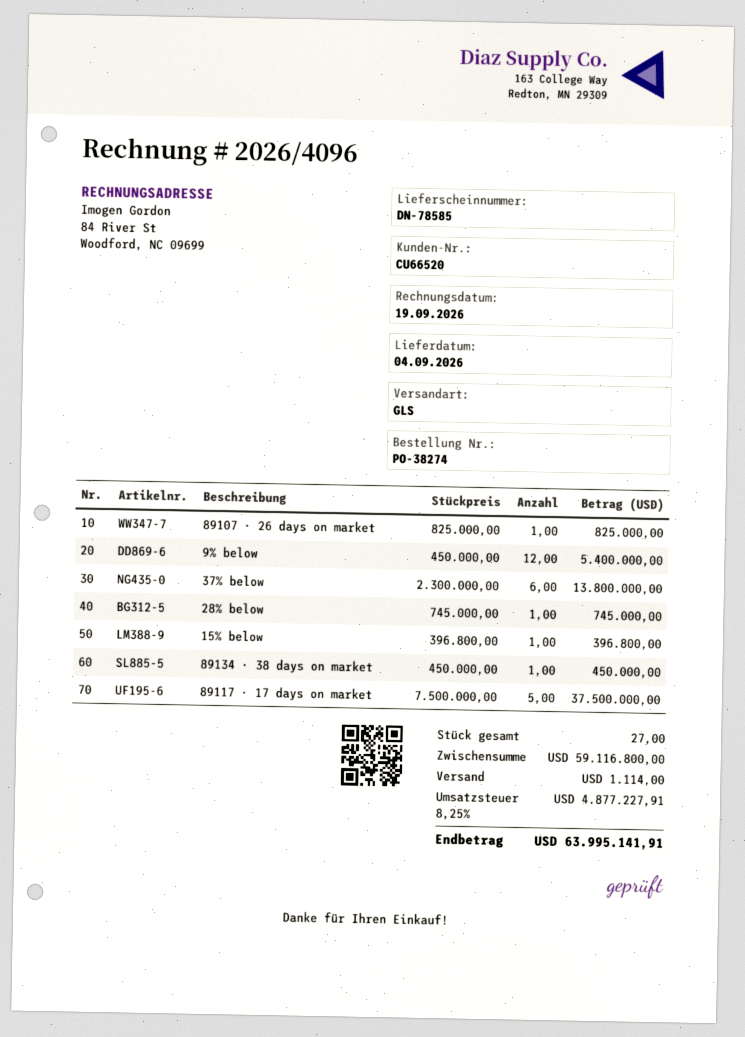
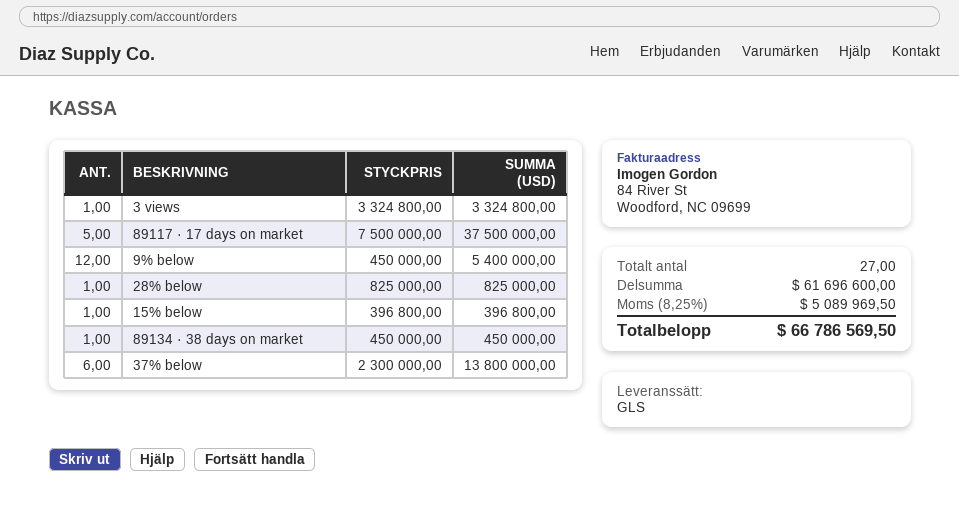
89107 · 26 days on market: 1 x 825000.00 = 825000.00 -> none
28% below: 1 x 745000.00 = 745000.00 -> 1 x 825000.00 = 825000.00
3 views: none -> 1 x 3324800.00 = 3324800.00
subtotal: 59116800.00 -> 61696600.00
shipping: 1114.00 -> none
tax: 8.25% = 4877227.91 -> 8.25% = 5089969.50
total: 63995141.91 -> 66786569.50

